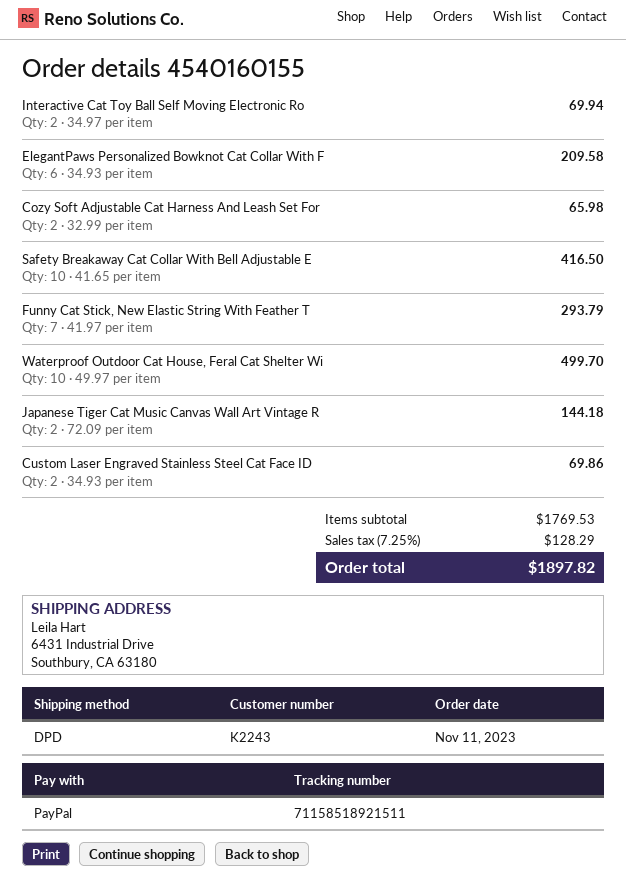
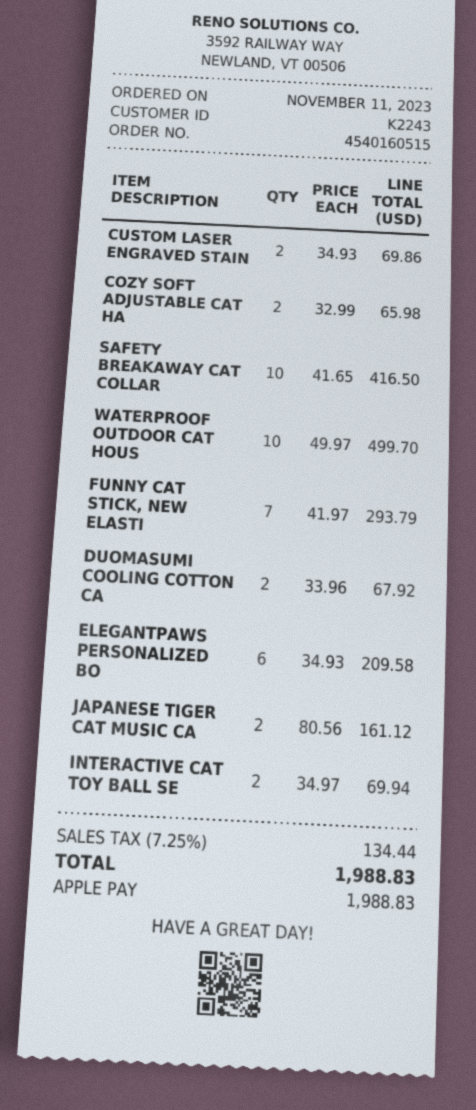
order number: 4540160155 -> 4540160515
payment method: PayPal -> Apple Pay
Japanese Tiger Cat Music Canvas Wall Art Vintage R: 2 x 72.09 = 144.18 -> 2 x 80.56 = 161.12
DUOMASUMI COOLING COTTON CA: none -> 2 x 33.96 = 67.92
tax: 7.25% = 128.29 -> 7.25% = 134.44
total: 1897.82 -> 1988.83

